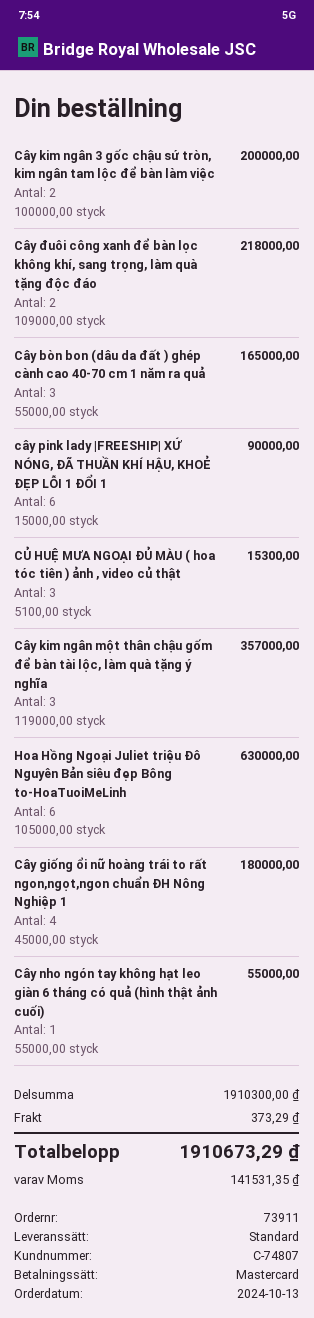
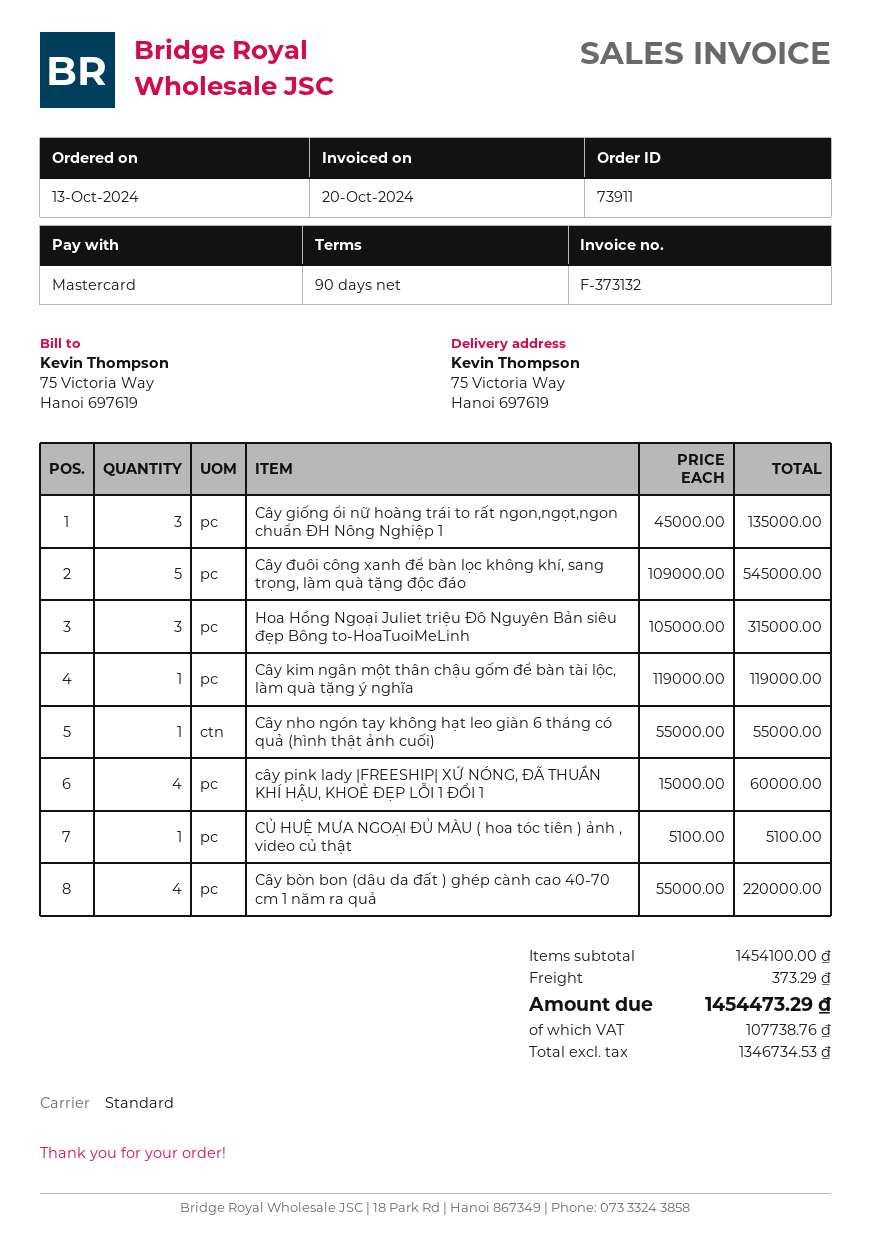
Cây kim ngân 3 gốc chậu sứ tròn, kim ngân tam lộc để bàn làm việc: 2 x 100000.00 = 200000.00 -> none
Cây đuôi công xanh để bàn lọc không khí, sang trọng, làm quà tặng độc đáo: 2 x 109000.00 = 218000.00 -> 5 x 109000.00 = 545000.00
Cây bòn bon (dâu da đất ) ghép cành cao 40-70 cm 1 năm ra quả: 3 x 55000.00 = 165000.00 -> 4 x 55000.00 = 220000.00
cây pink lady |FREESHIP| XỨ NÓNG, ĐÃ THUẦN KHÍ HẬU, KHOẺ ĐẸP LỖI 1 ĐỔI 1: 6 x 15000.00 = 90000.00 -> 4 x 15000.00 = 60000.00
CỦ HUỆ MƯA NGOẠI ĐỦ MÀU ( hoa tóc tiên ) ảnh , video củ thật: 3 x 5100.00 = 15300.00 -> 1 x 5100.00 = 5100.00
Cây kim ngân một thân chậu gốm để bàn tài lộc, làm quà tặng ý nghĩa: 3 x 119000.00 = 357000.00 -> 1 x 119000.00 = 119000.00
Hoa Hồng Ngoại Juliet triệu Đô Nguyên Bản siêu đẹp Bông to-HoaTuoiMeLinh: 6 x 105000.00 = 630000.00 -> 3 x 105000.00 = 315000.00
Cây giống ổi nữ hoàng trái to rất ngon,ngọt,ngon chuẩn ĐH Nông Nghiệp 1: 4 x 45000.00 = 180000.00 -> 3 x 45000.00 = 135000.00
subtotal: 1910300.00 -> 1454100.00
tax: 141531.35 -> 107738.76
total: 1910673.29 -> 1454473.29

